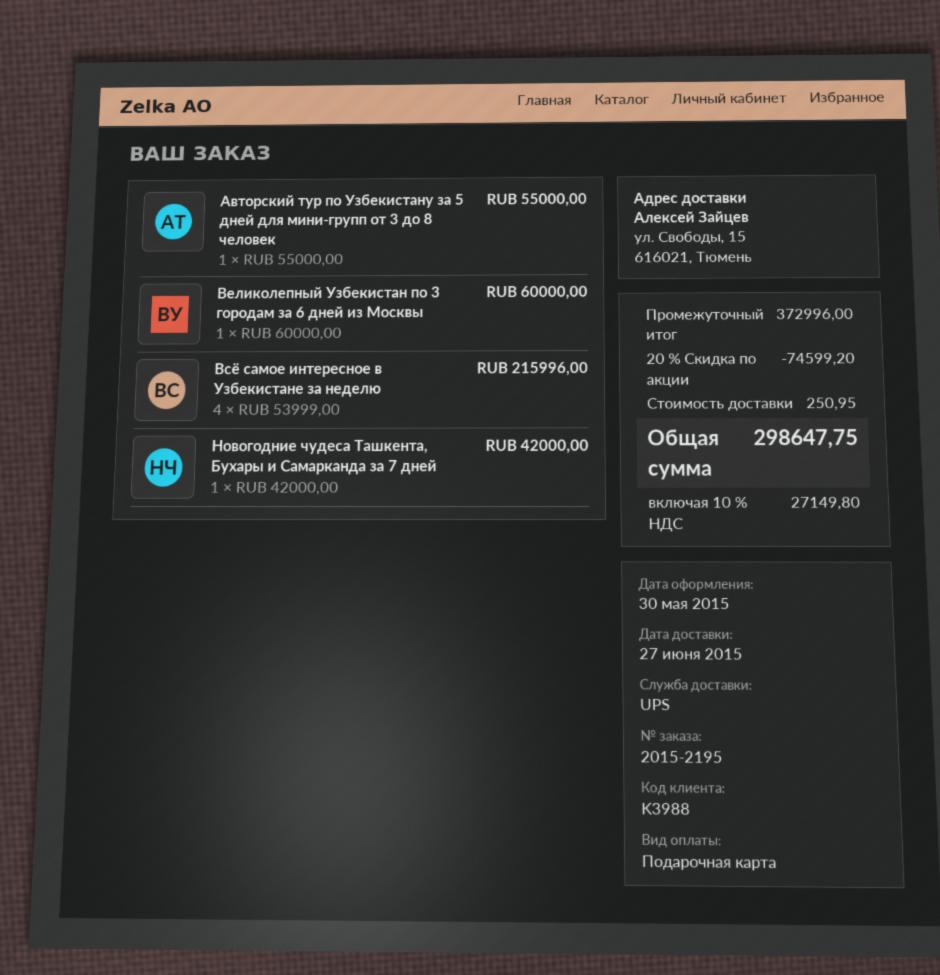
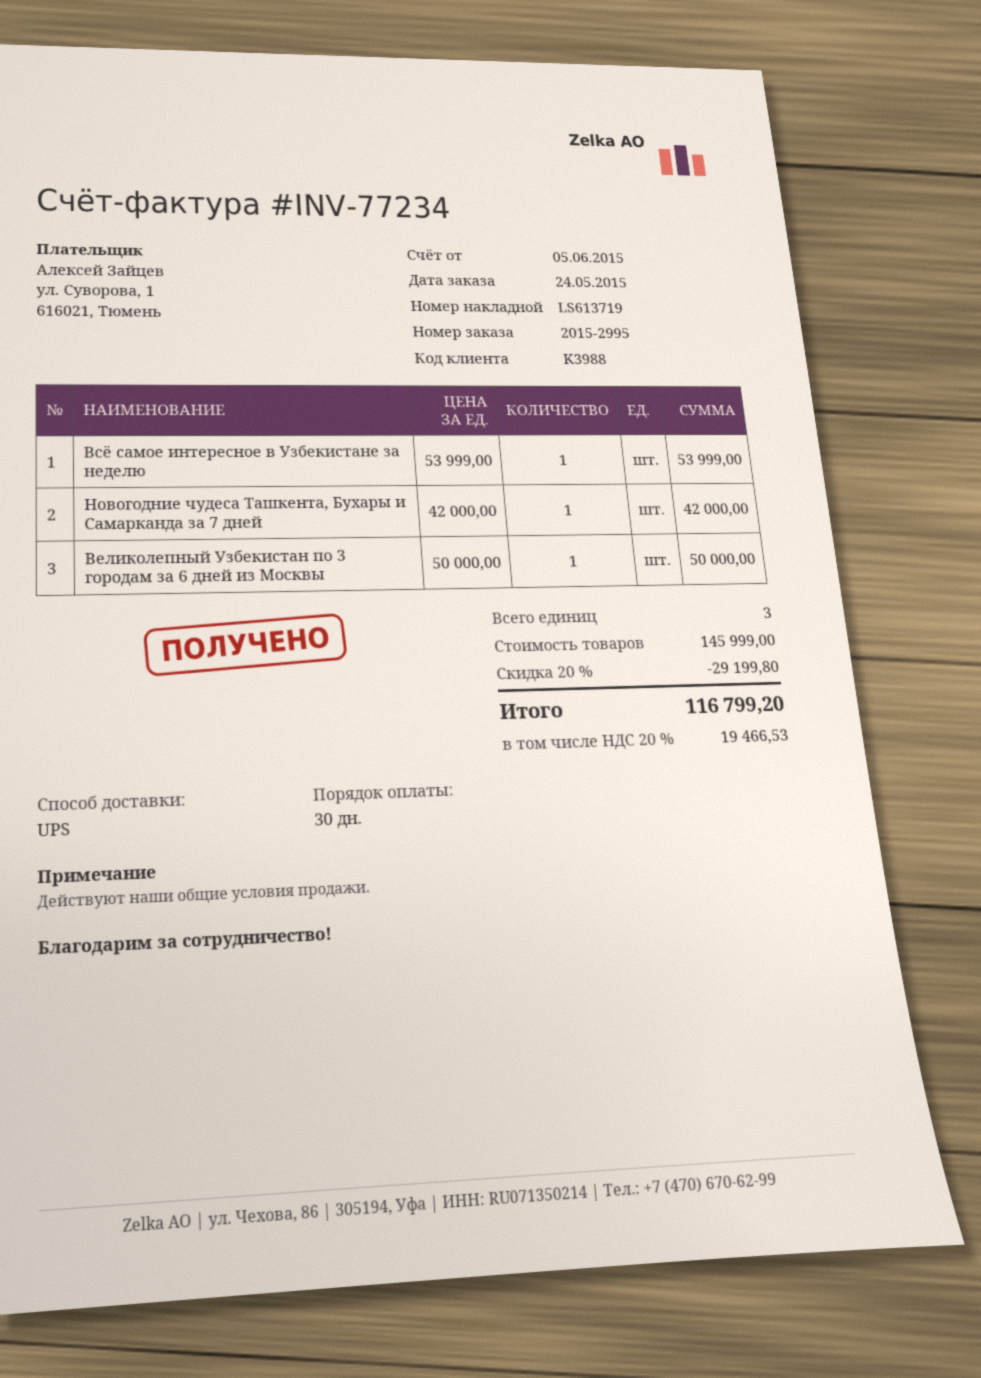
order number: 2015-2195 -> 2015-2995
order date: 2015-05-30 -> 2015-05-24
Авторский тур по Узбекистану за 5 дней для мини-групп от 3 до 8 человек: 1 x 55000.00 = 55000.00 -> none
Великолепный Узбекистан по 3 городам за 6 дней из Москвы: 1 x 60000.00 = 60000.00 -> 1 x 50000.00 = 50000.00
Всё самое интересное в Узбекистане за неделю: 4 x 53999.00 = 215996.00 -> 1 x 53999.00 = 53999.00
subtotal: 372996.00 -> 145999.00
discount: 20% = 74599.20 -> 20% = 29199.80
shipping: 250.95 -> none
tax: 10% = 27149.80 -> 20% = 19466.53
total: 298647.75 -> 116799.20

